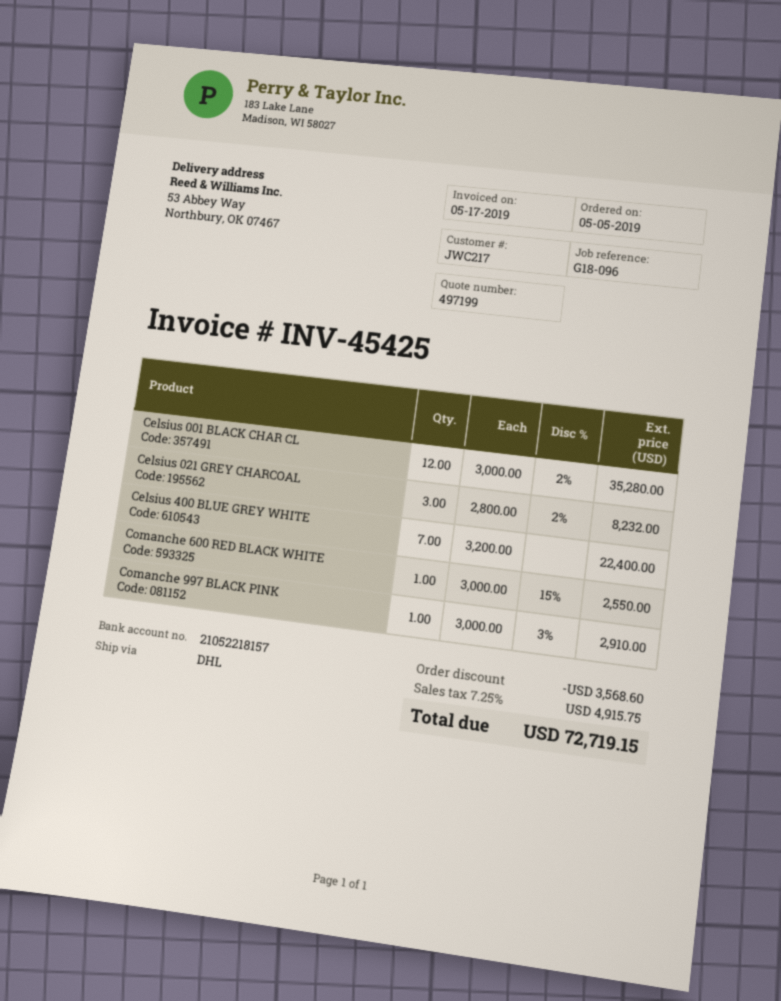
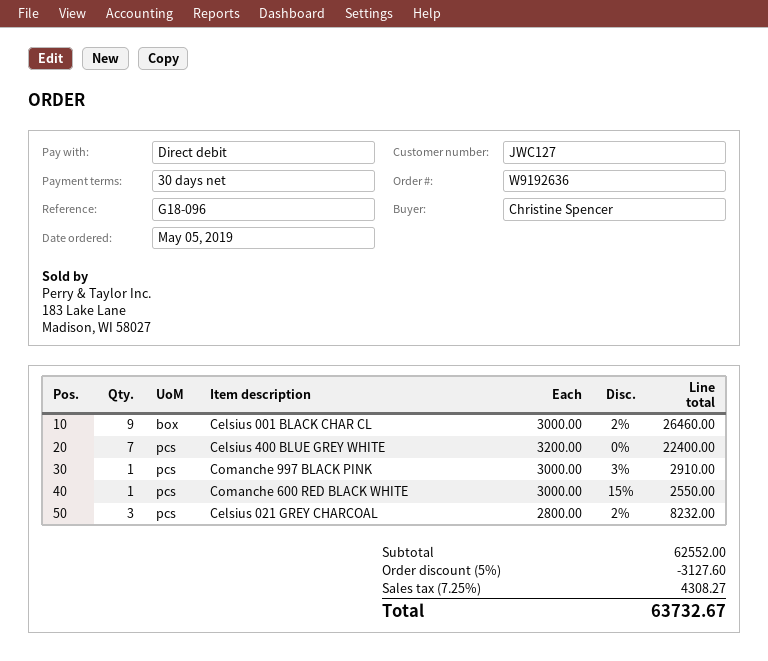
customer number: JWC217 -> JWC127
Celsius 001 BLACK CHAR CL: 12 x 3000.00 - 2% = 35280.00 -> 9 x 3000.00 - 2% = 26460.00
discount: 3568.60 -> 3127.60
tax: 7.25% = 4915.75 -> 7.25% = 4308.27
total: 72719.15 -> 63732.67

